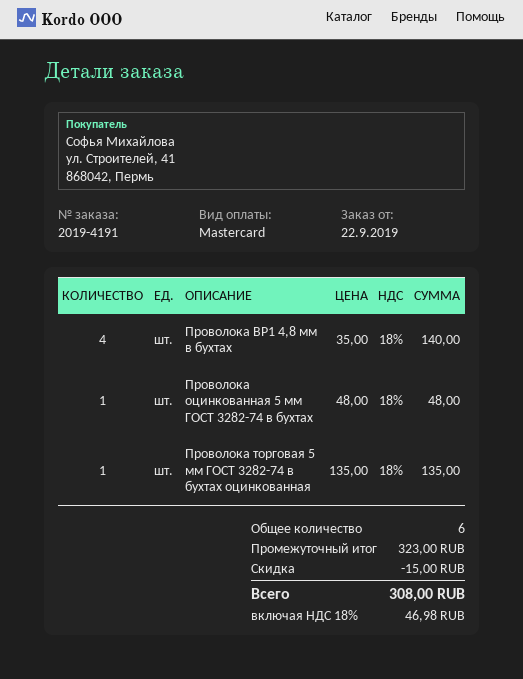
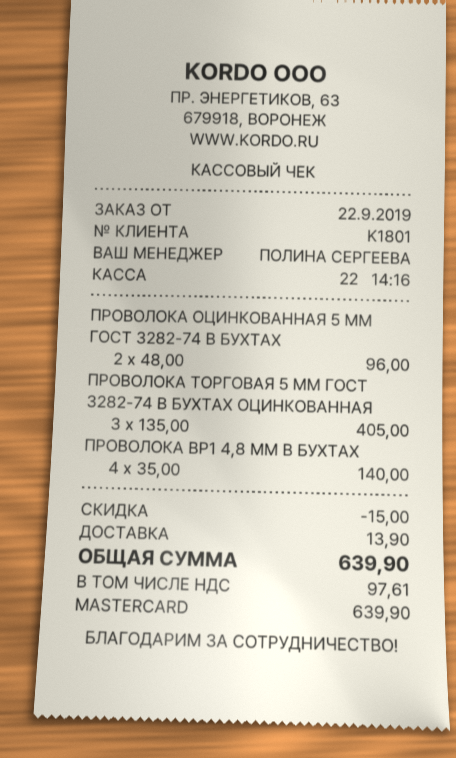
Проволока оцинкованная 5 мм ГОСТ 3282-74 в бухтах: 1 x 48.00 = 48.00 -> 2 x 48.00 = 96.00
Проволока торговая 5 мм ГОСТ 3282-74 в бухтах оцинкованная: 1 x 135.00 = 135.00 -> 3 x 135.00 = 405.00
shipping: none -> 13.90
tax: 46.98 -> 97.61
total: 308.00 -> 639.90

